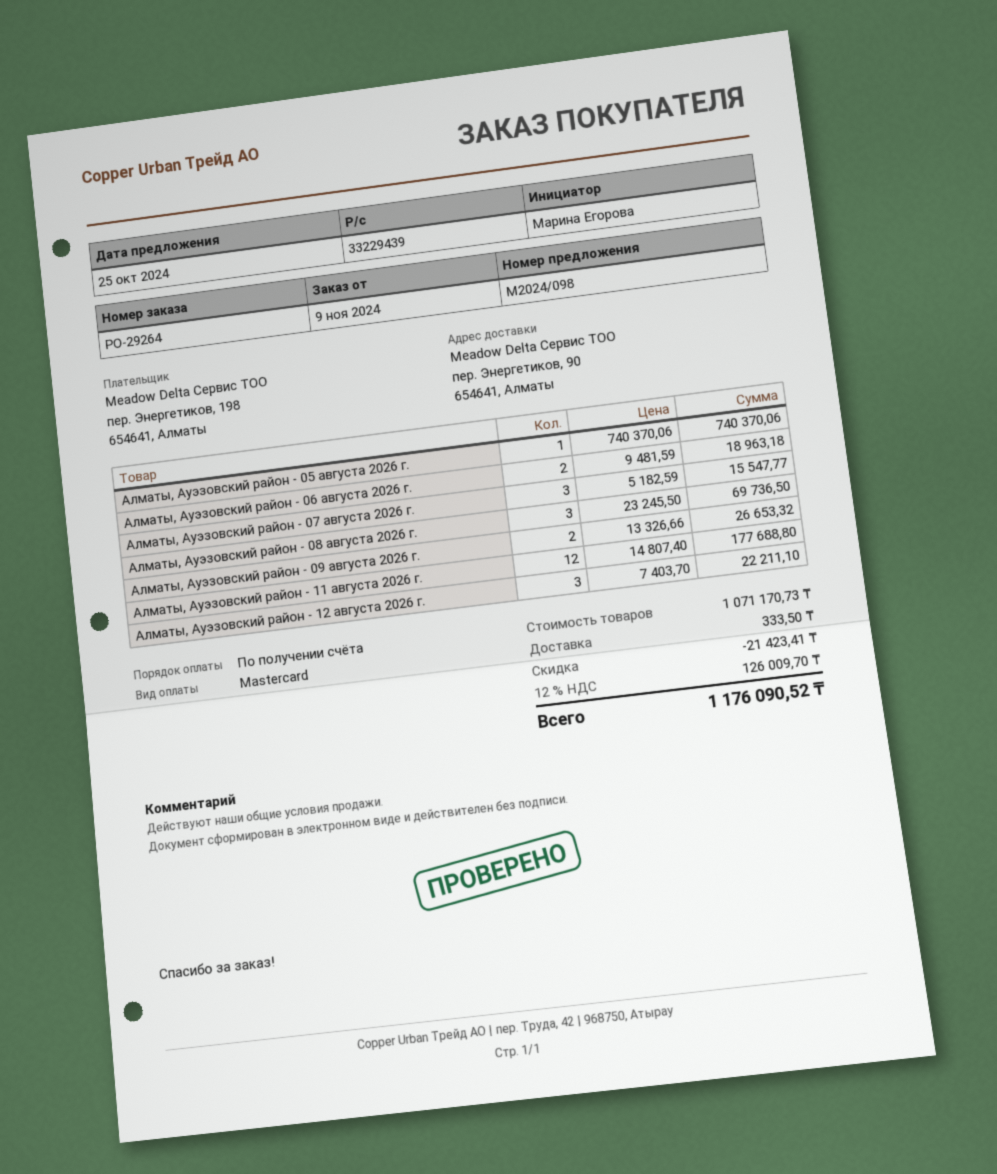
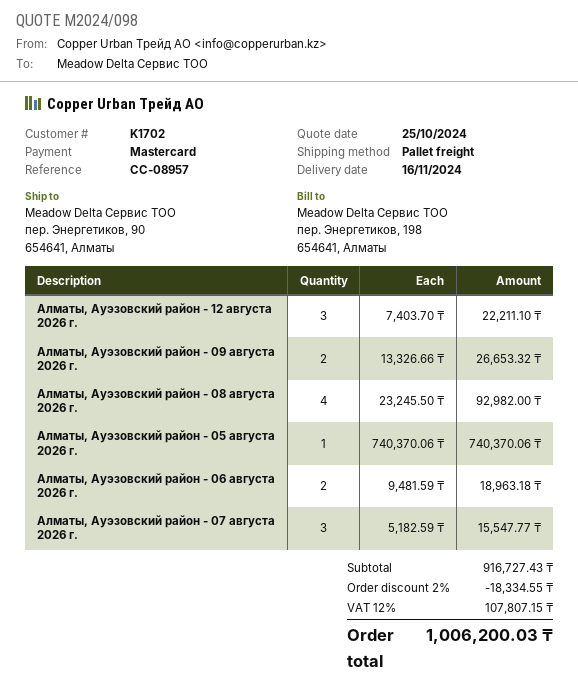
Алматы, Ауэзовский район - 08 августа 2026 г.: 3 x 23245.50 = 69736.50 -> 4 x 23245.50 = 92982.00
Алматы, Ауэзовский район - 11 августа 2026 г.: 12 x 14807.40 = 177688.80 -> none
subtotal: 1071170.73 -> 916727.43
discount: 21423.41 -> 18334.55
shipping: 333.50 -> none
tax: 12% = 126009.70 -> 12% = 107807.15
total: 1176090.52 -> 1006200.03

